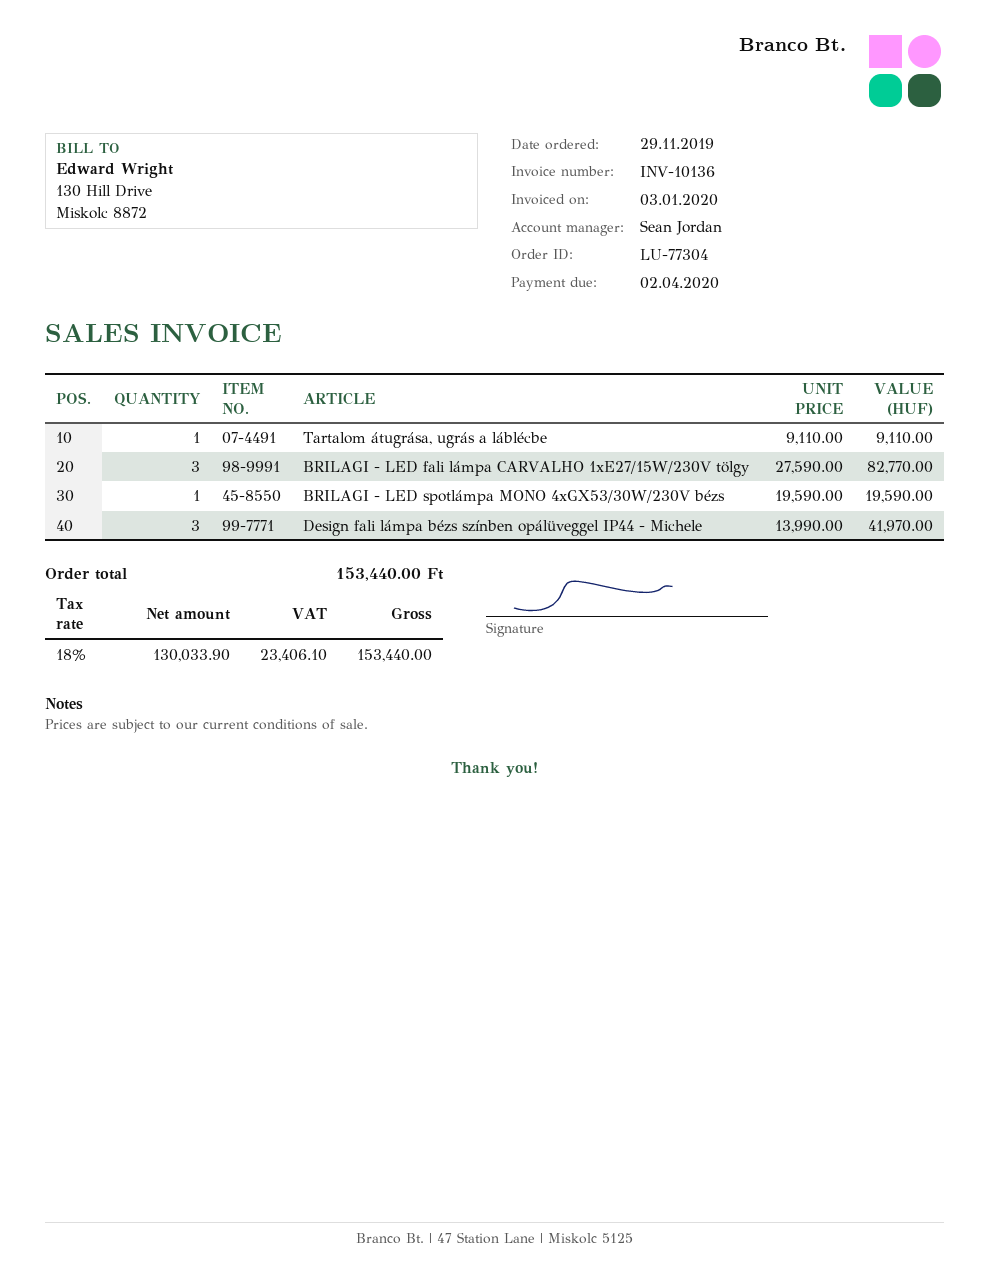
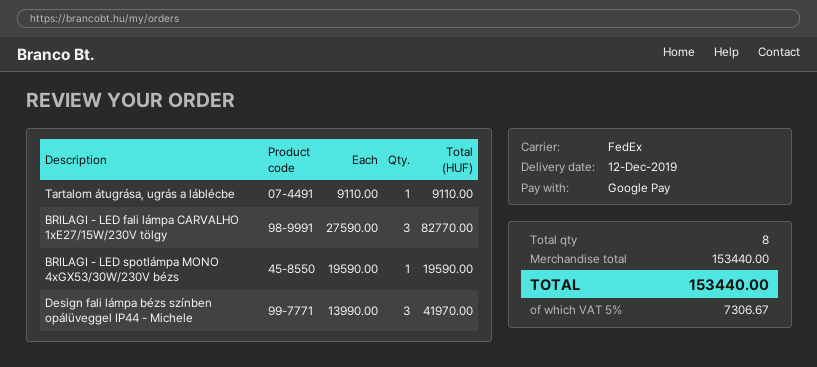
tax: 18% = 23406.10 -> 5% = 7306.67

